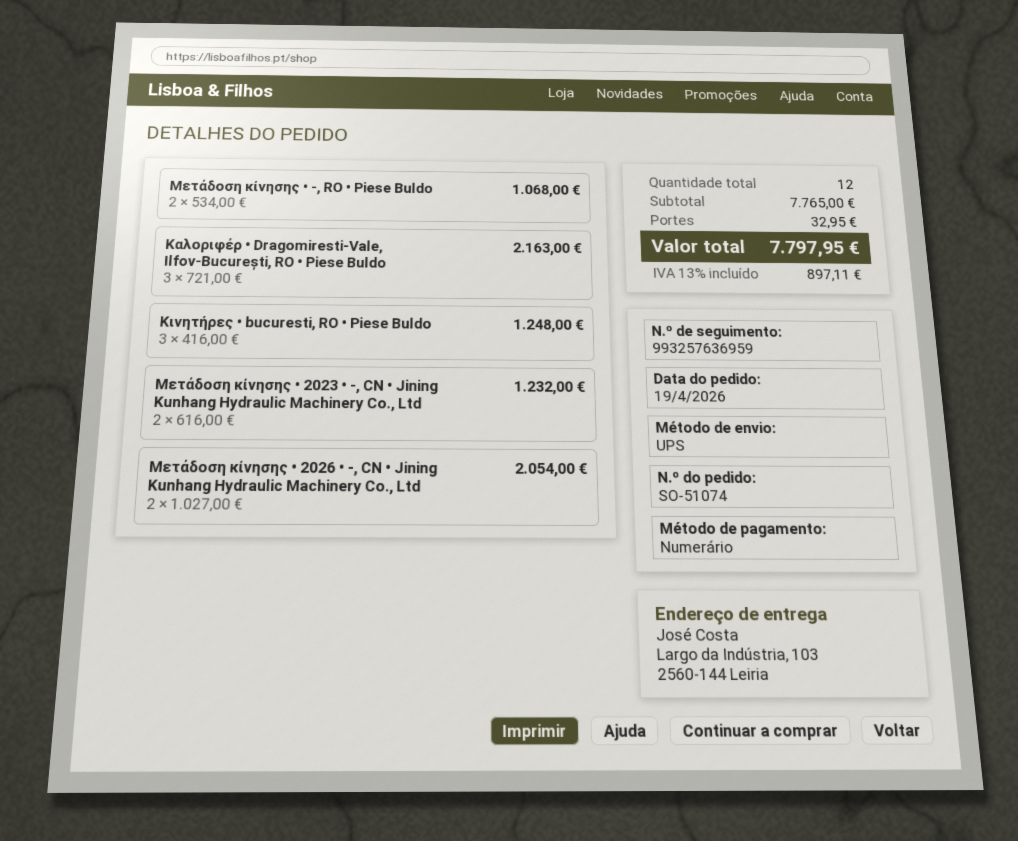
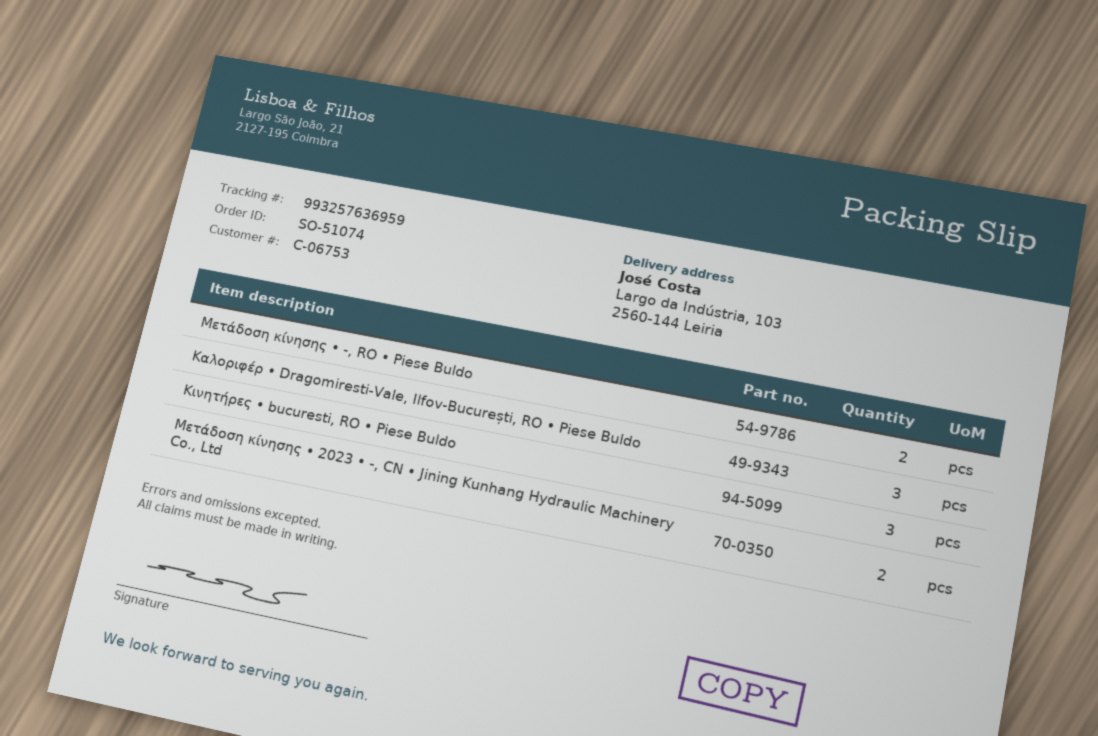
Μετάδοση κίνησης • 2026 • -, CN • Jining Kunhang Hydraulic Machinery Co., Ltd: 2 -> none

